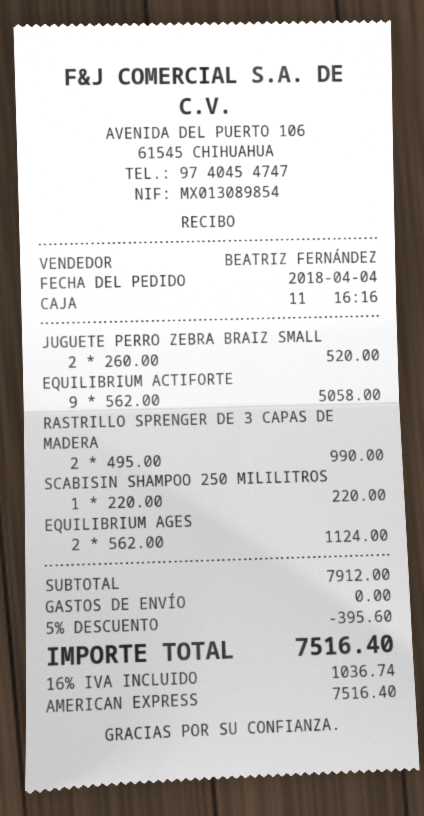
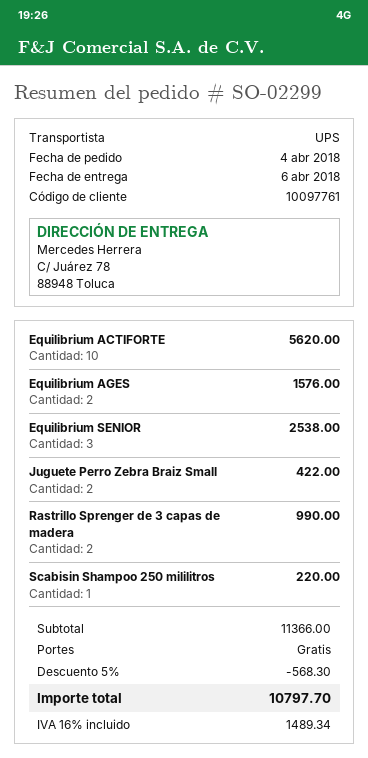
JUGUETE PERRO ZEBRA BRAIZ SMALL: 2 for 520.00 -> 2 for 422.00
EQUILIBRIUM ACTIFORTE: 9 for 5058.00 -> 10 for 5620.00
EQUILIBRIUM AGES: 2 for 1124.00 -> 2 for 1576.00
Equilibrium SENIOR: none -> 3 for 2538.00
subtotal: 7912.00 -> 11366.00
discount: 5% = 395.60 -> 5% = 568.30
tax: 16% = 1036.74 -> 16% = 1489.34
total: 7516.40 -> 10797.70

